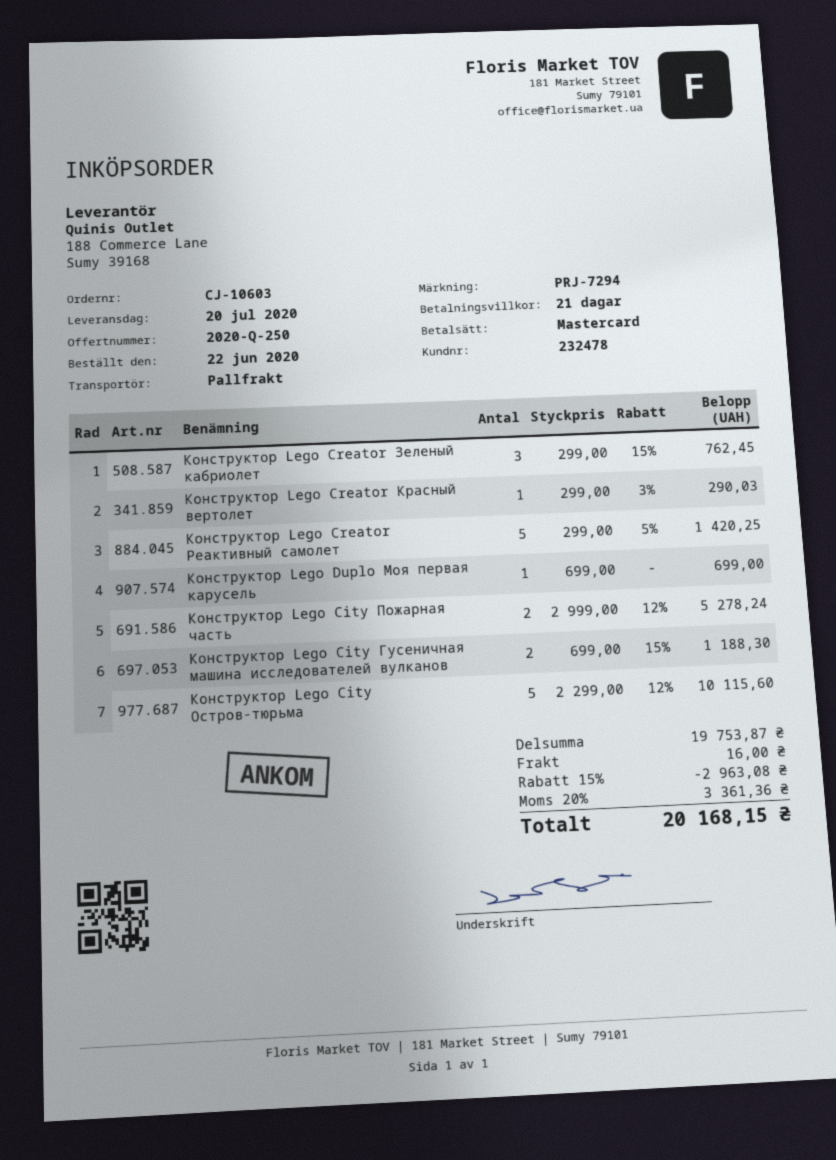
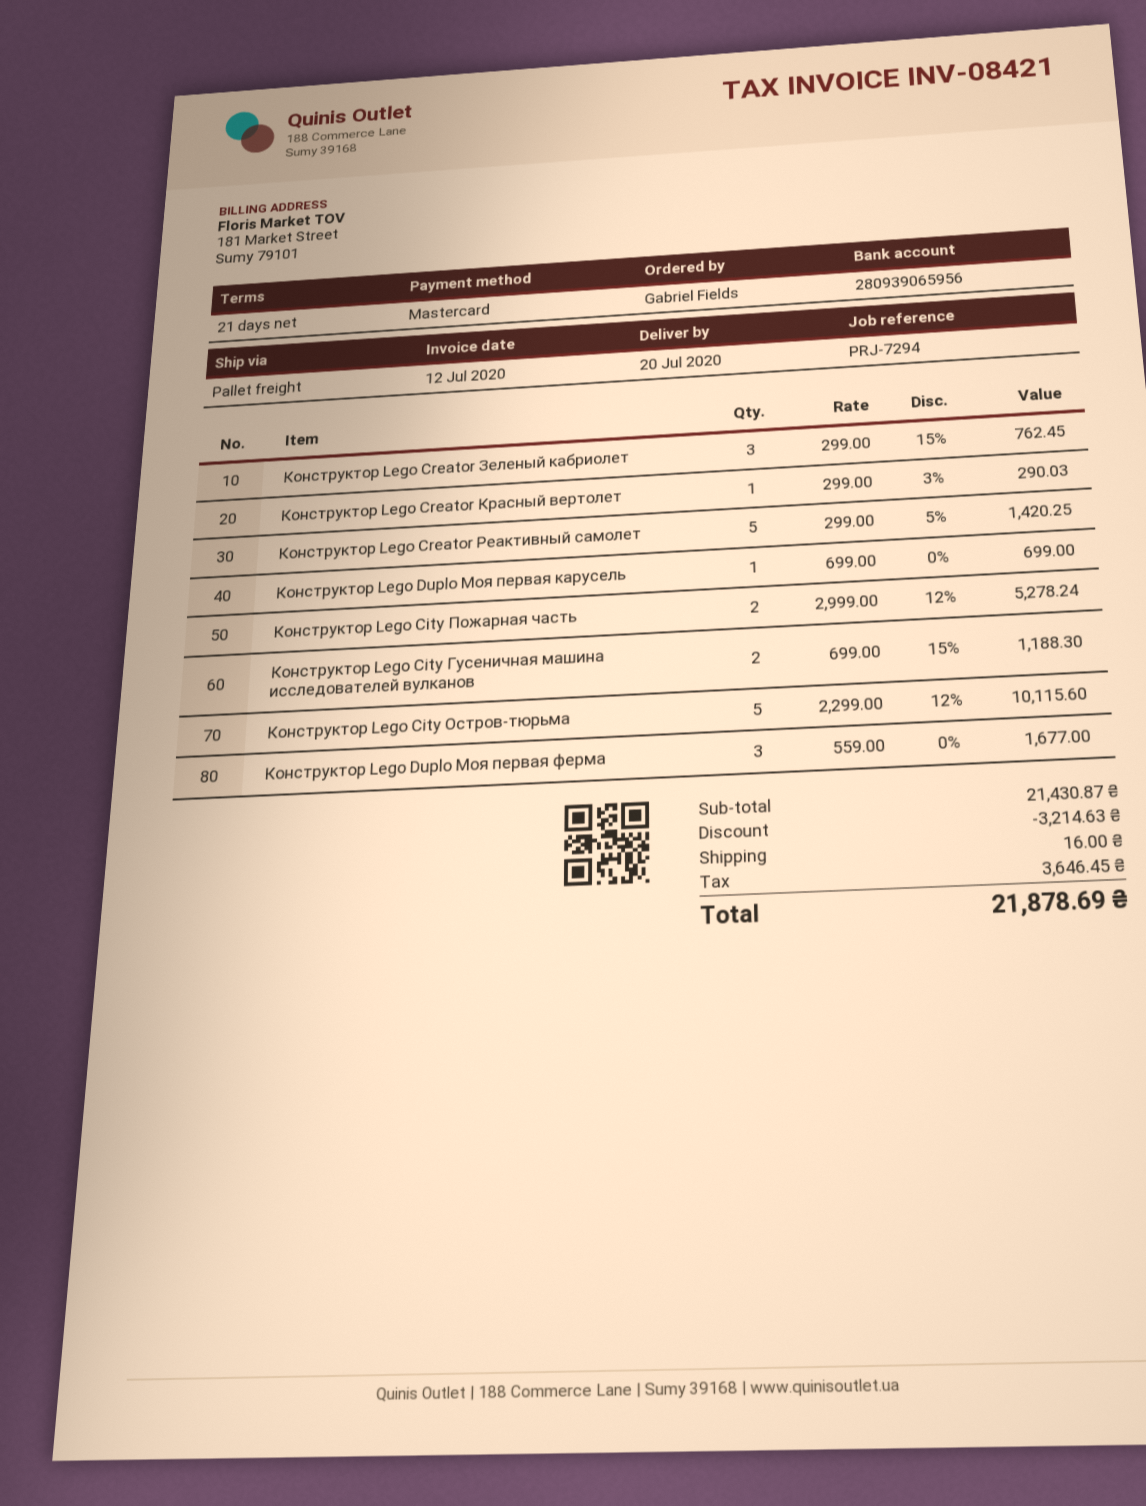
Конструктор Lego Duplo Моя первая ферма: none -> 3 x 559.00 = 1677.00
subtotal: 19753.87 -> 21430.87
discount: 2963.08 -> 3214.63
tax: 3361.36 -> 3646.45
total: 20168.15 -> 21878.69

